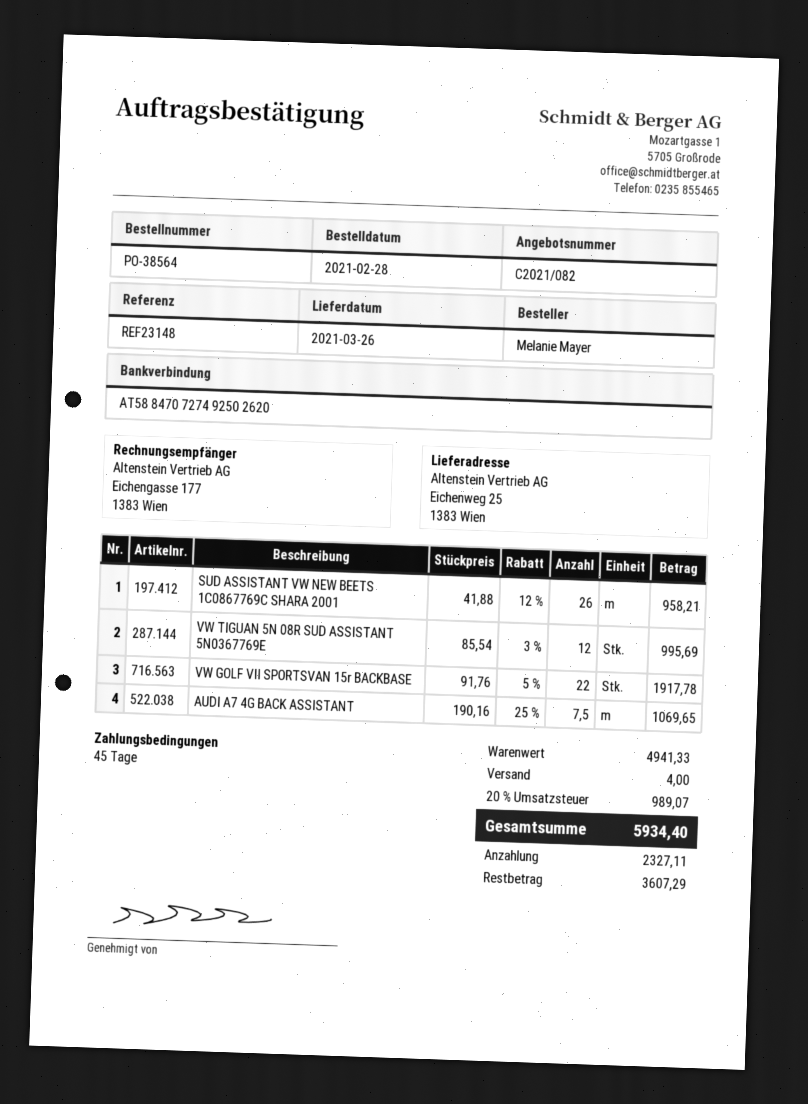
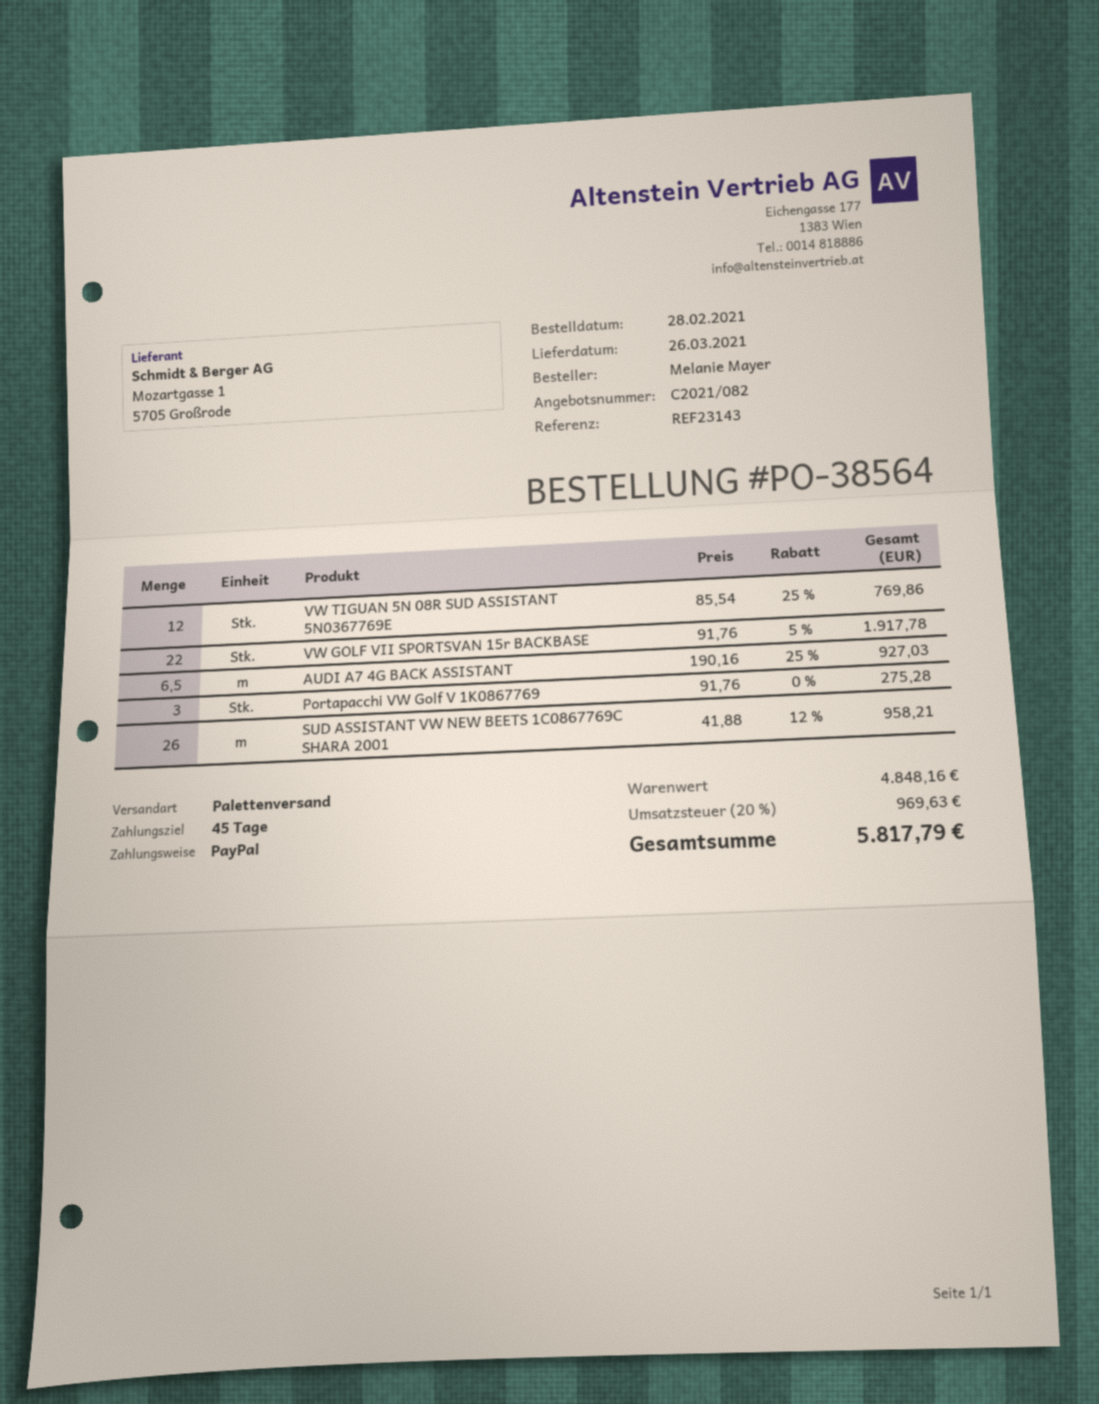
reference: REF23148 -> REF23143
VW TIGUAN 5N 08R SUD ASSISTANT 5N0367769E: 12 x 85.54 - 3% = 995.69 -> 12 x 85.54 - 25% = 769.86
AUDI A7 4G BACK ASSISTANT: 7.5 x 190.16 - 25% = 1069.65 -> 6.5 x 190.16 - 25% = 927.03
Portapacchi VW Golf V 1K0867769: none -> 3 x 91.76 = 275.28
subtotal: 4941.33 -> 4848.16
shipping: 4.00 -> none
tax: 20% = 989.07 -> 20% = 969.63
total: 5934.40 -> 5817.79

